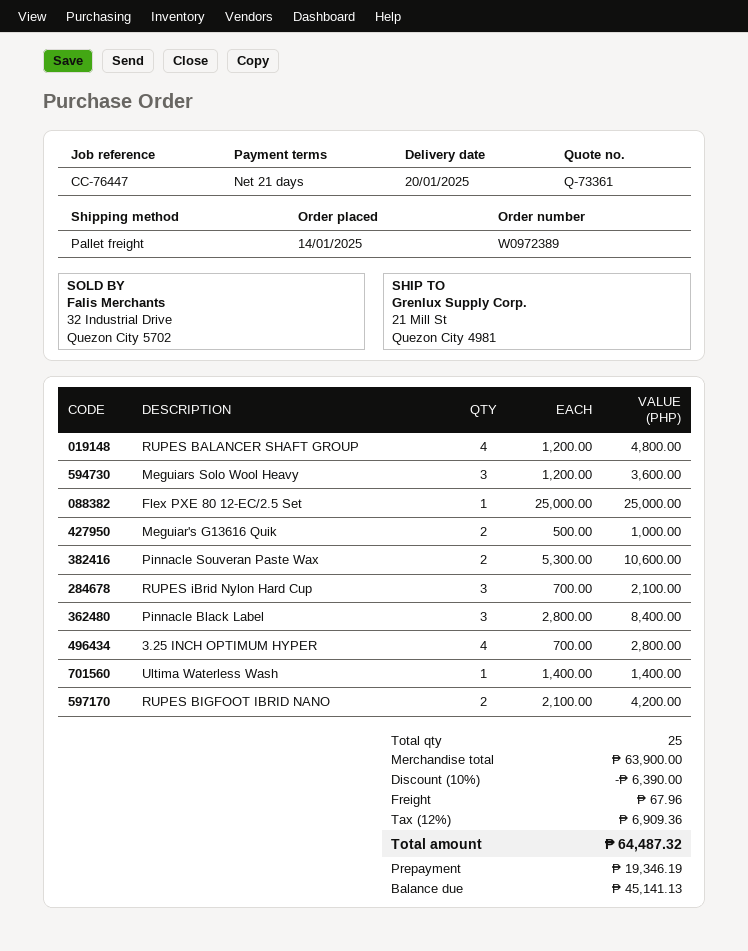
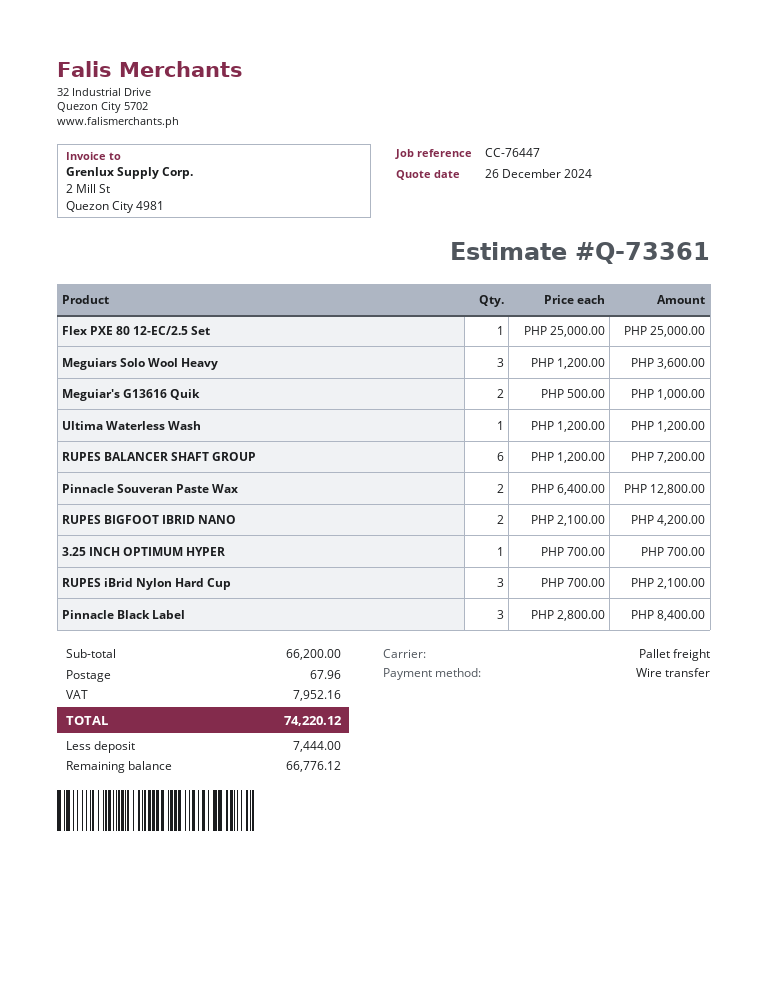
RUPES BALANCER SHAFT GROUP: 4 x 1200.00 = 4800.00 -> 6 x 1200.00 = 7200.00
Pinnacle Souveran Paste Wax: 2 x 5300.00 = 10600.00 -> 2 x 6400.00 = 12800.00
3.25 INCH OPTIMUM HYPER: 4 x 700.00 = 2800.00 -> 1 x 700.00 = 700.00
Ultima Waterless Wash: 1 x 1400.00 = 1400.00 -> 1 x 1200.00 = 1200.00
subtotal: 63900.00 -> 66200.00
discount: 10% = 6390.00 -> none
tax: 6909.36 -> 7952.16
total: 64487.32 -> 74220.12
deposit: 19346.19 -> 7444.00
balance: 45141.13 -> 66776.12

